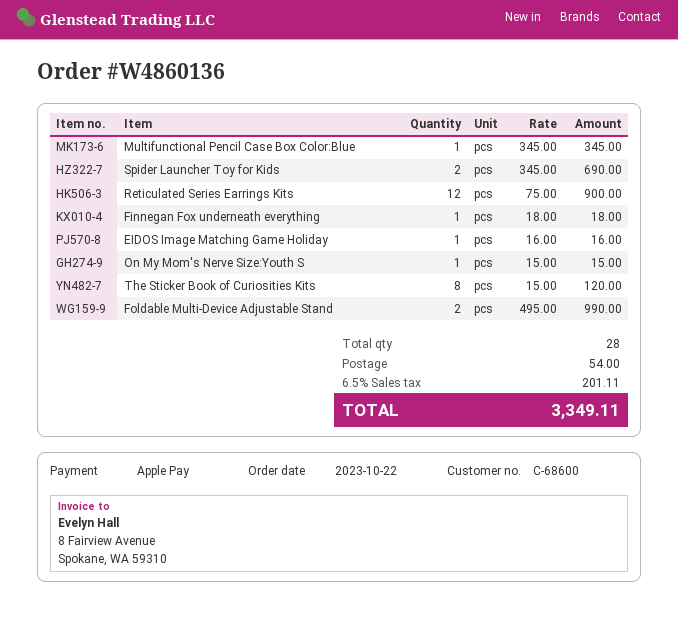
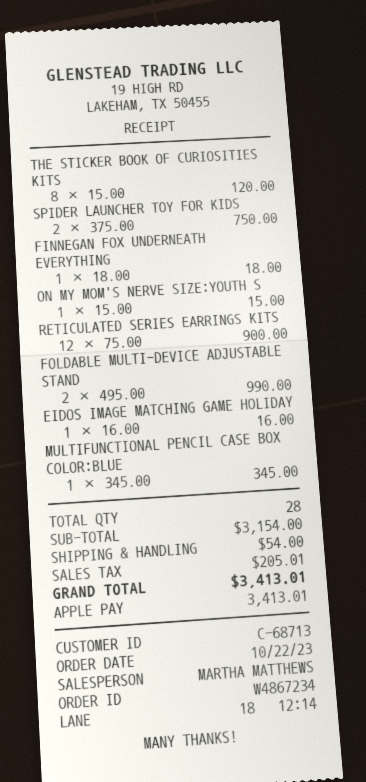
order number: W4860136 -> W4867234
customer number: C-68600 -> C-68713
Spider Launcher Toy for Kids: 2 x 345.00 = 690.00 -> 2 x 375.00 = 750.00
tax: 201.11 -> 205.01
total: 3349.11 -> 3413.01

